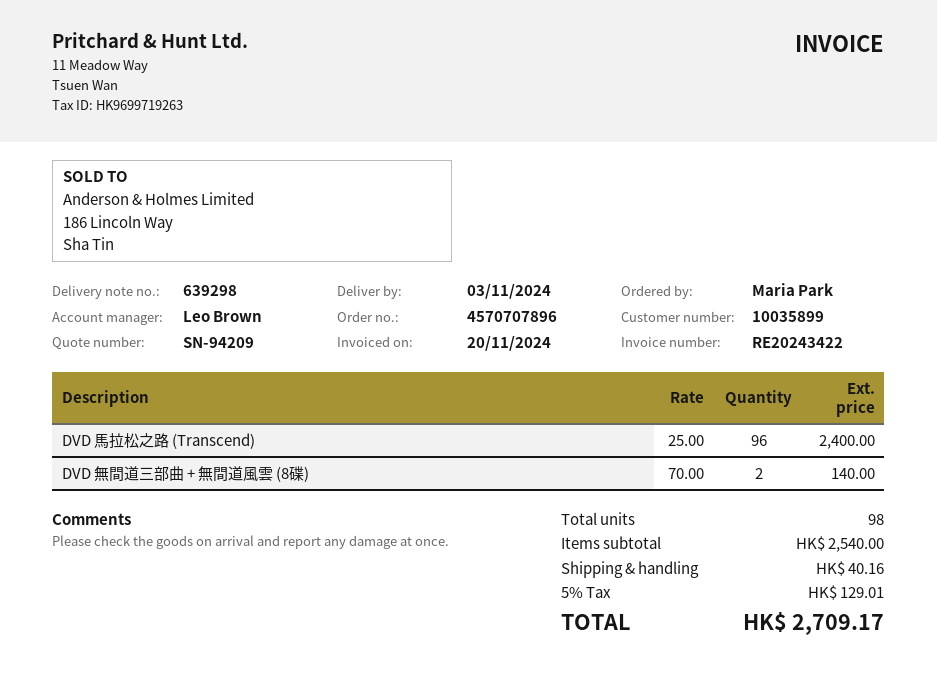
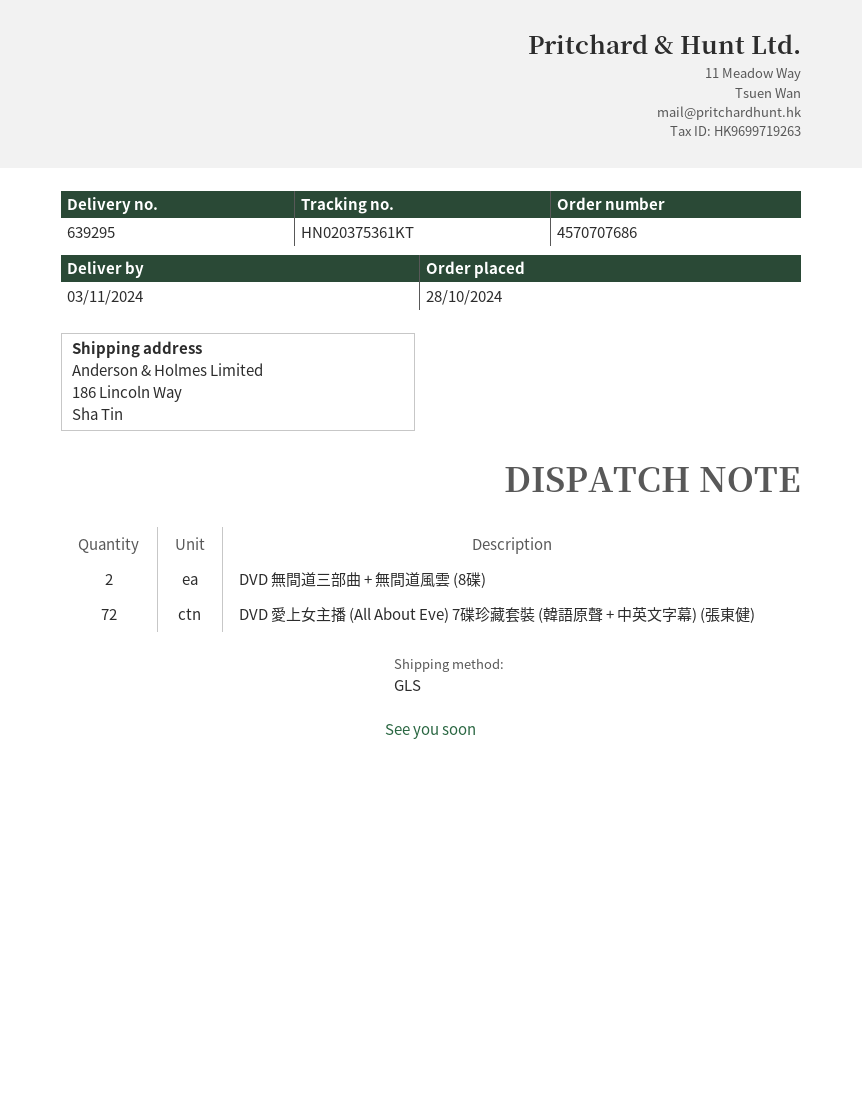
order number: 4570707896 -> 4570707686
delivery note number: 639298 -> 639295
DVD 馬拉松之路 (Transcend): 96 -> none
DVD 愛上女主播 (All About Eve) 7碟珍藏套裝 (韓語原聲 + 中英文字幕) (張東健): none -> 72

